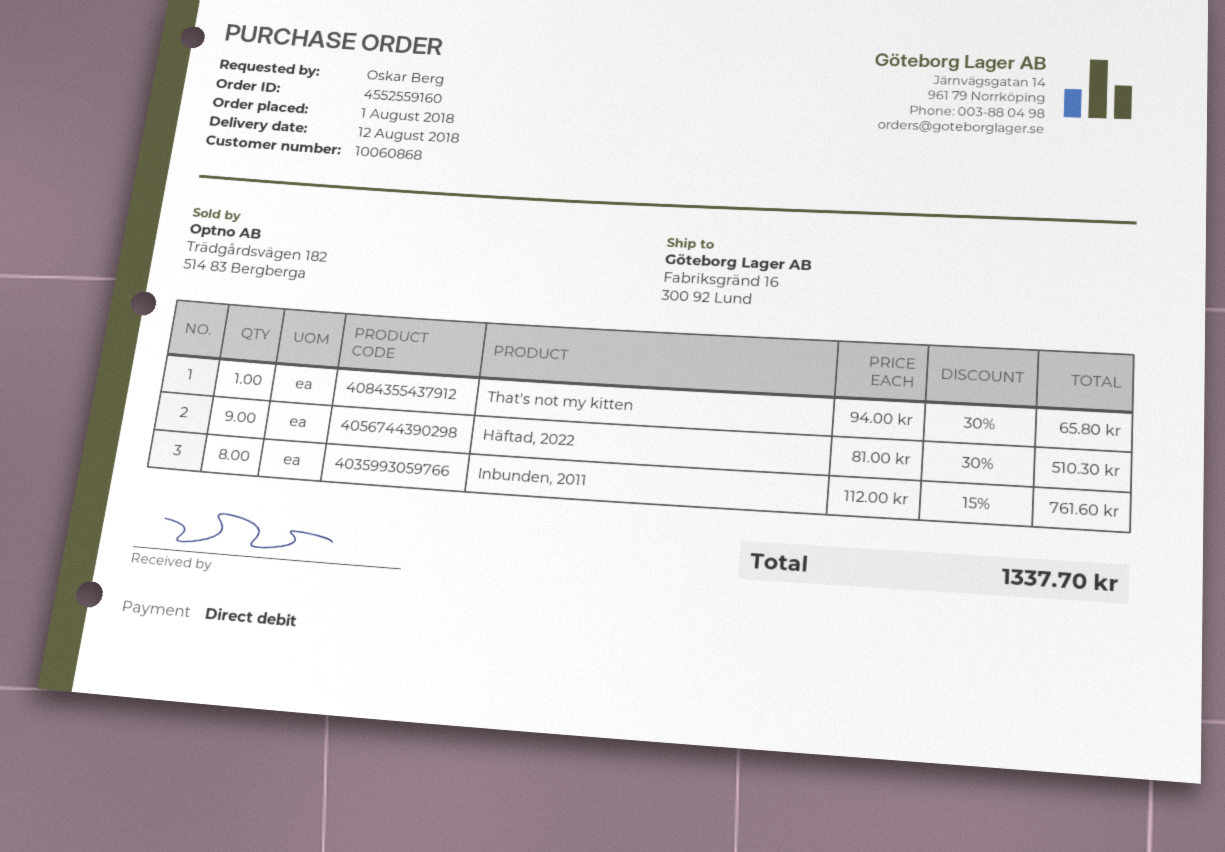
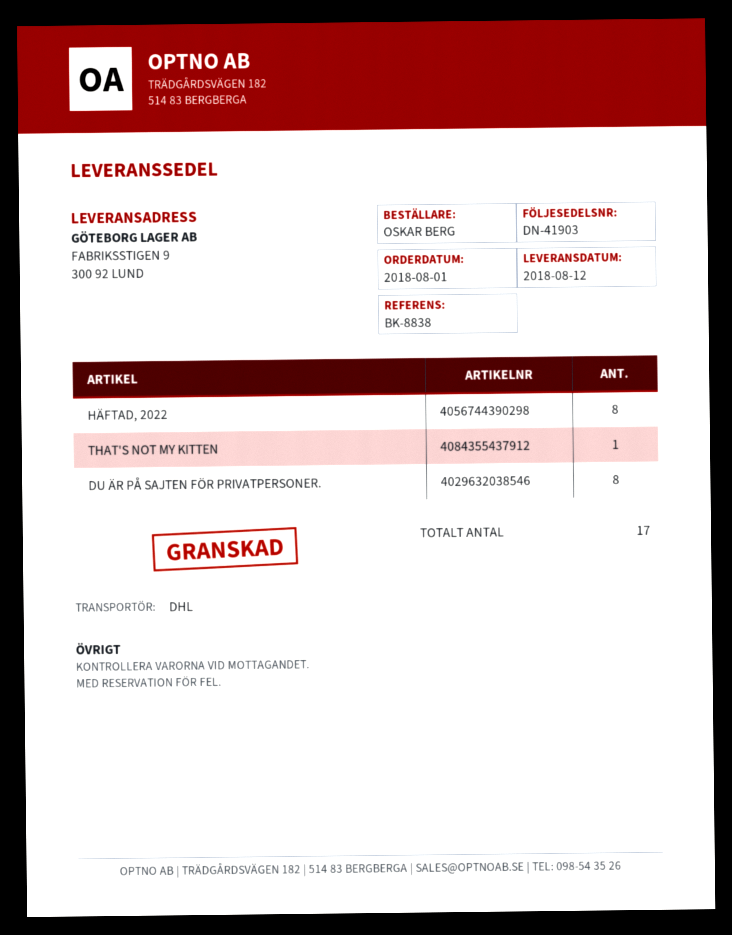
ship to: Fabriksgränd 16, 300 92 Lund -> FABRIKSSTIGEN 9, 300 92 LUND
Häftad, 2022: 9 -> 8
Inbunden, 2011: 8 -> none
DU ÄR PÅ SAJTEN FÖR PRIVATPERSONER.: none -> 8

